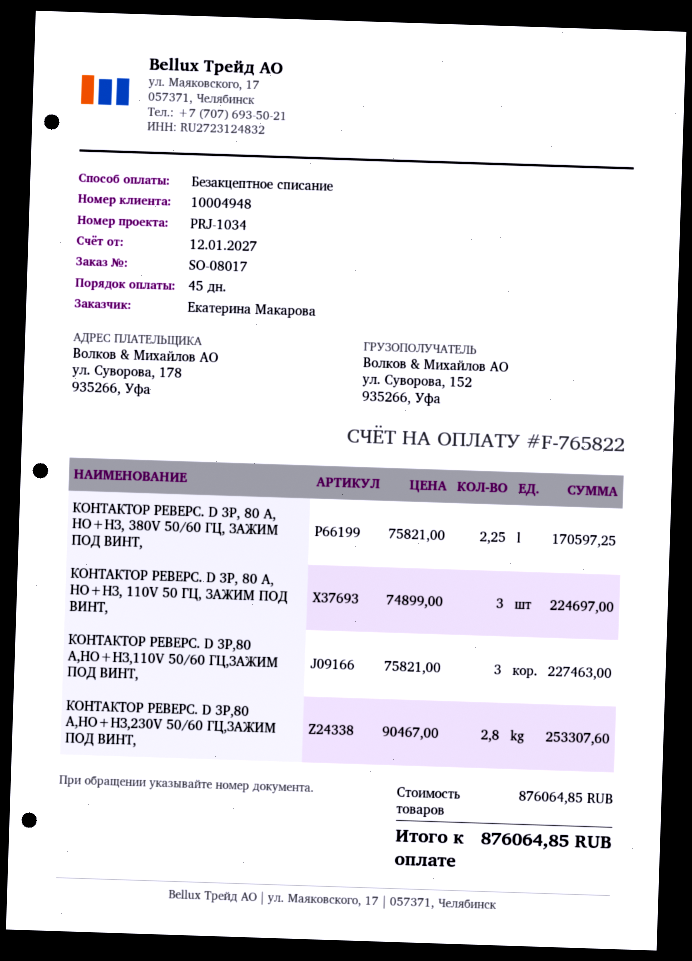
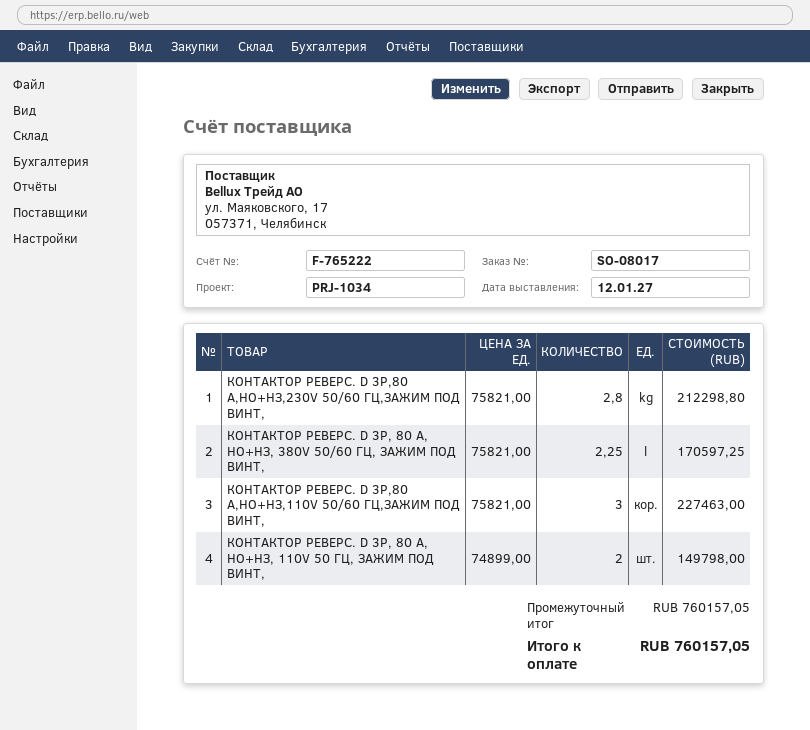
invoice number: F-765822 -> F-765222
КОНТАКТОР РЕВЕРС. D 3Р, 80 A, НО+НЗ, 110V 50 ГЦ, ЗАЖИМ ПОД ВИНТ,: 3 x 74899.00 = 224697.00 -> 2 x 74899.00 = 149798.00
КОНТАКТОР РЕВЕРС. D 3Р,80 A,НО+НЗ,230V 50/60 ГЦ,ЗАЖИМ ПОД ВИНТ,: 2.8 x 90467.00 = 253307.60 -> 2.8 x 75821.00 = 212298.80
subtotal: 876064.85 -> 760157.05
total: 876064.85 -> 760157.05

